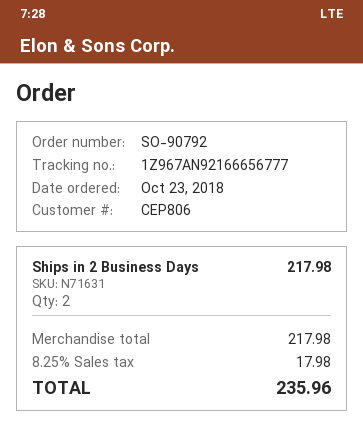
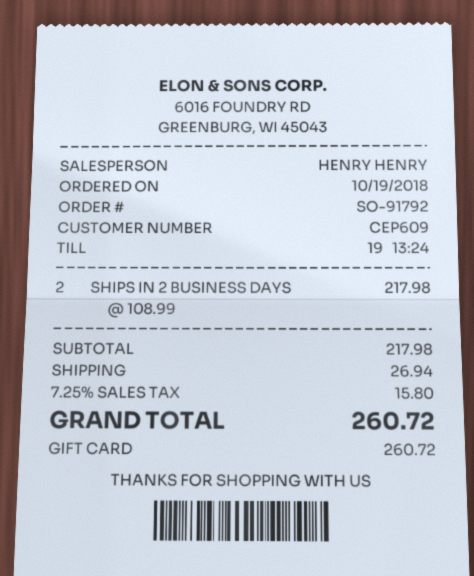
order number: SO-90792 -> SO-91792
order date: 2018-10-23 -> 2018-10-19
customer number: CEP806 -> CEP609
shipping: none -> 26.94
tax: 8.25% = 17.98 -> 7.25% = 15.80
total: 235.96 -> 260.72

